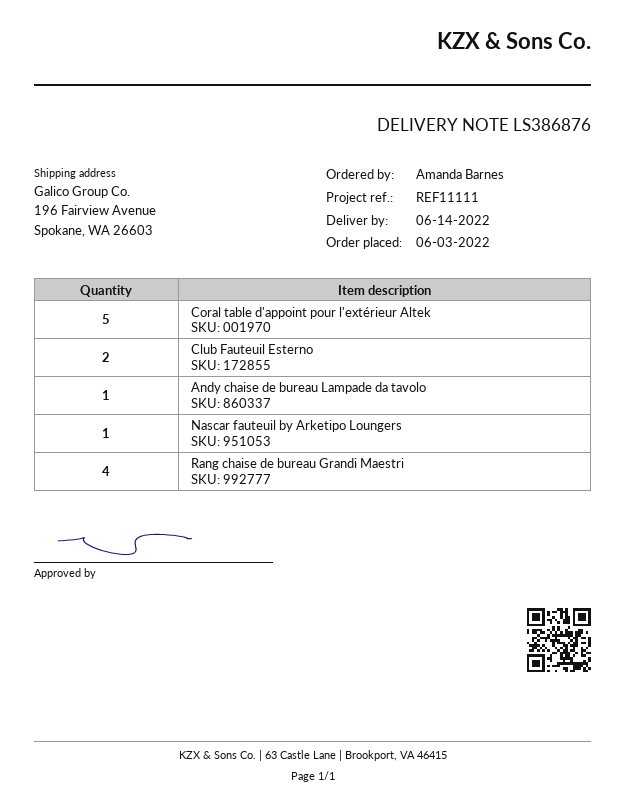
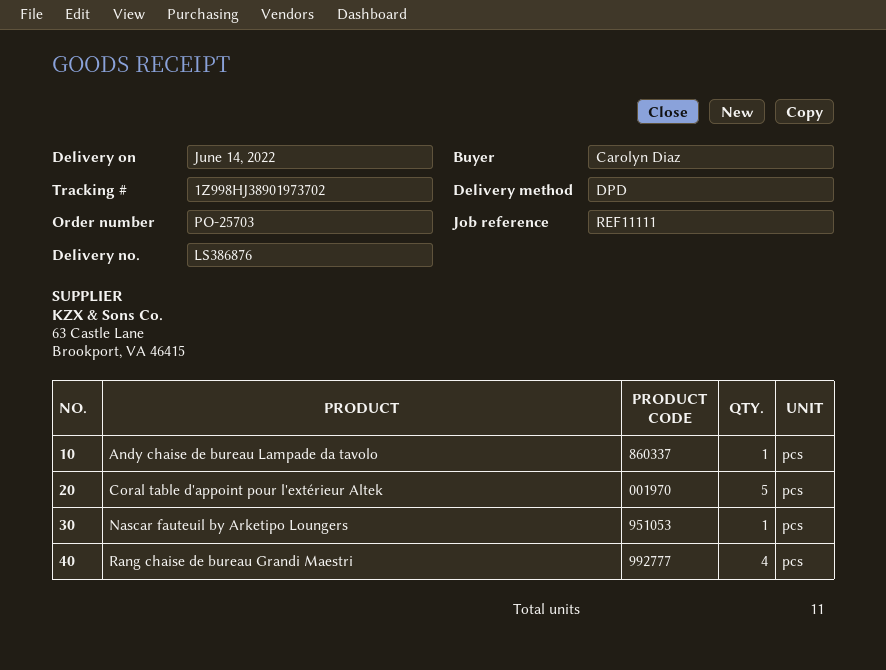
ordered by: Amanda Barnes -> Carolyn Diaz
Club Fauteuil Esterno: 2 -> none

